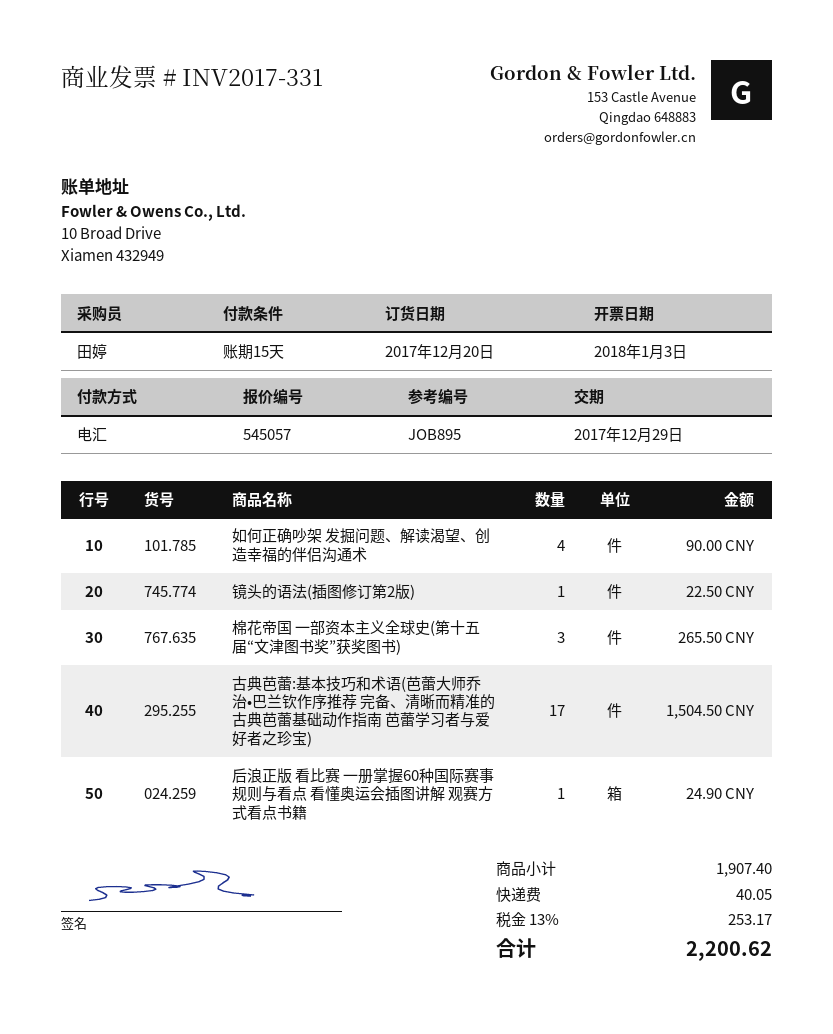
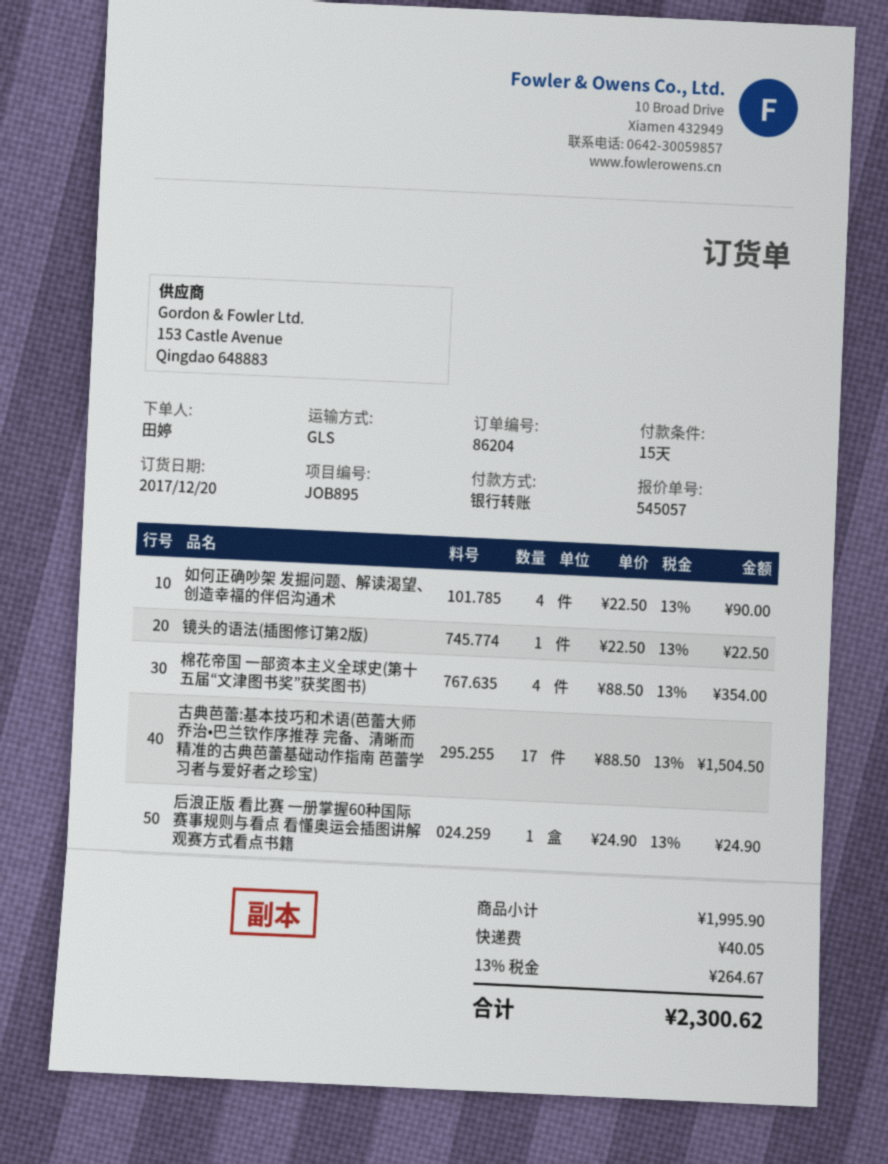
棉花帝国 一部资本主义全球史(第十五届“文津图书奖”获奖图书): 3 for 265.50 -> 4 for 354.00
subtotal: 1907.40 -> 1995.90
tax: 13% = 253.17 -> 13% = 264.67
total: 2200.62 -> 2300.62

